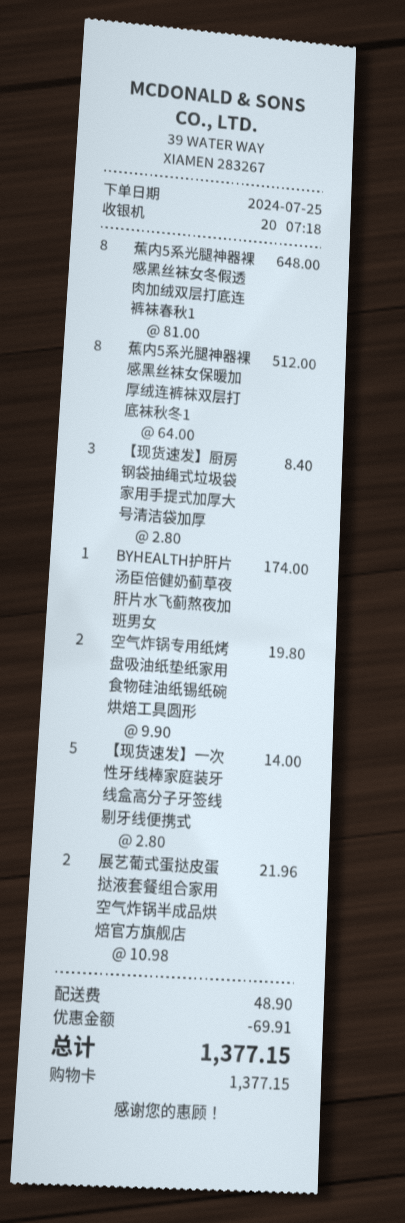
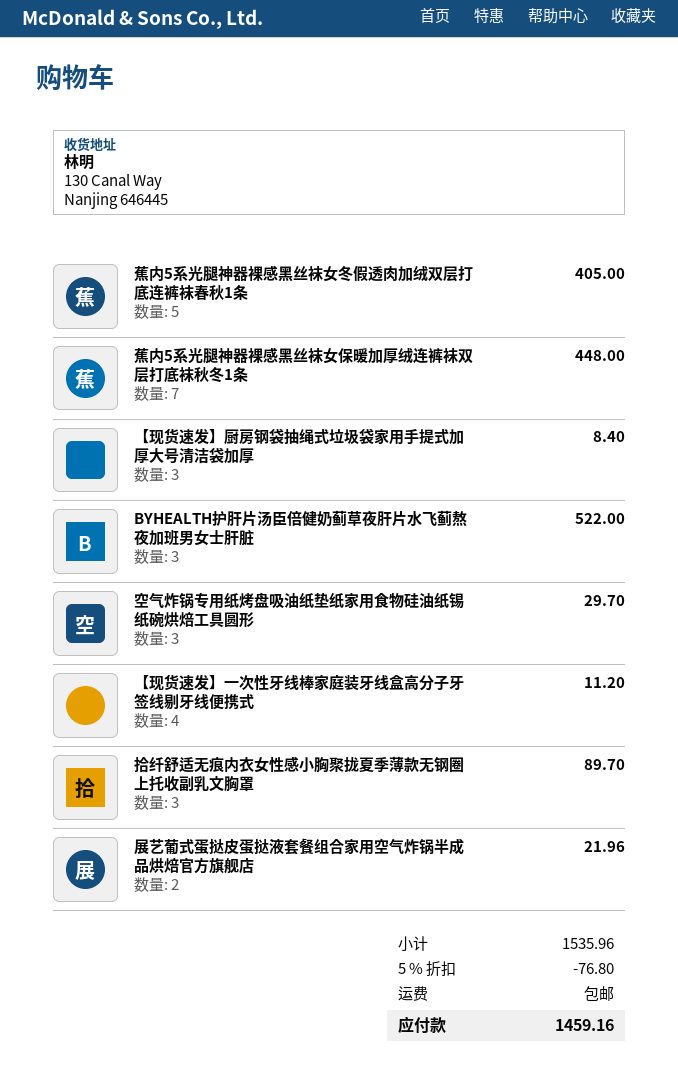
蕉内5系光腿神器裸感黑丝袜女冬假透肉加绒双层打底连裤袜春秋1: 8 for 648.00 -> 5 for 405.00
蕉内5系光腿神器裸感黑丝袜女保暖加厚绒连裤袜双层打底袜秋冬1: 8 for 512.00 -> 7 for 448.00
BYHEALTH护肝片汤臣倍健奶蓟草夜肝片水飞蓟熬夜加班男女: 1 for 174.00 -> 3 for 522.00
空气炸锅专用纸烤盘吸油纸垫纸家用食物硅油纸锡纸碗烘焙工具圆形: 2 for 19.80 -> 3 for 29.70
【现货速发】一次性牙线棒家庭装牙线盒高分子牙签线剔牙线便携式: 5 for 14.00 -> 4 for 11.20
拾纤舒适无痕内衣女性感小胸聚拢夏季薄款无钢圈上托收副乳文胸罩: none -> 3 for 89.70
discount: 69.91 -> 76.80
shipping: 48.90 -> 0.00
total: 1377.15 -> 1459.16

